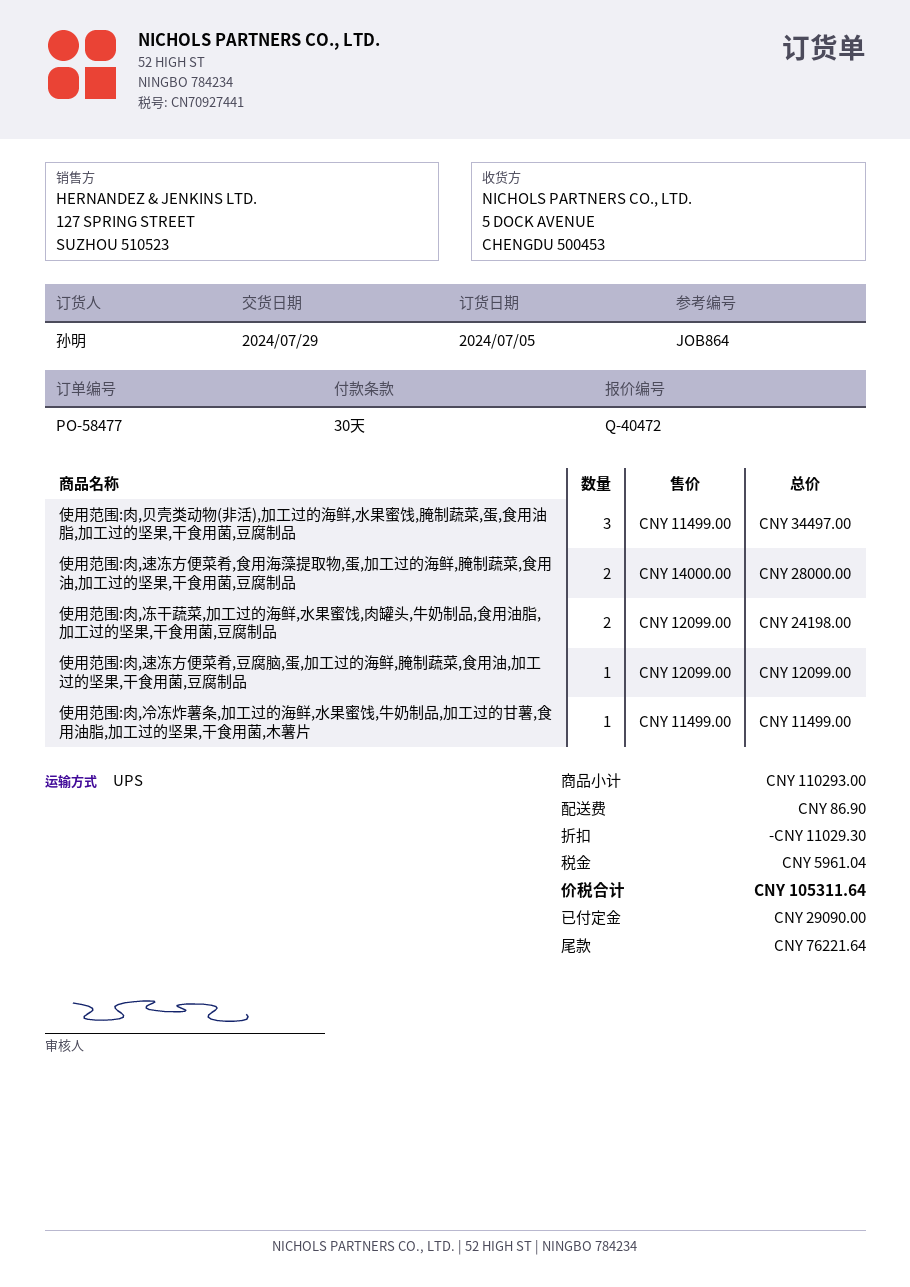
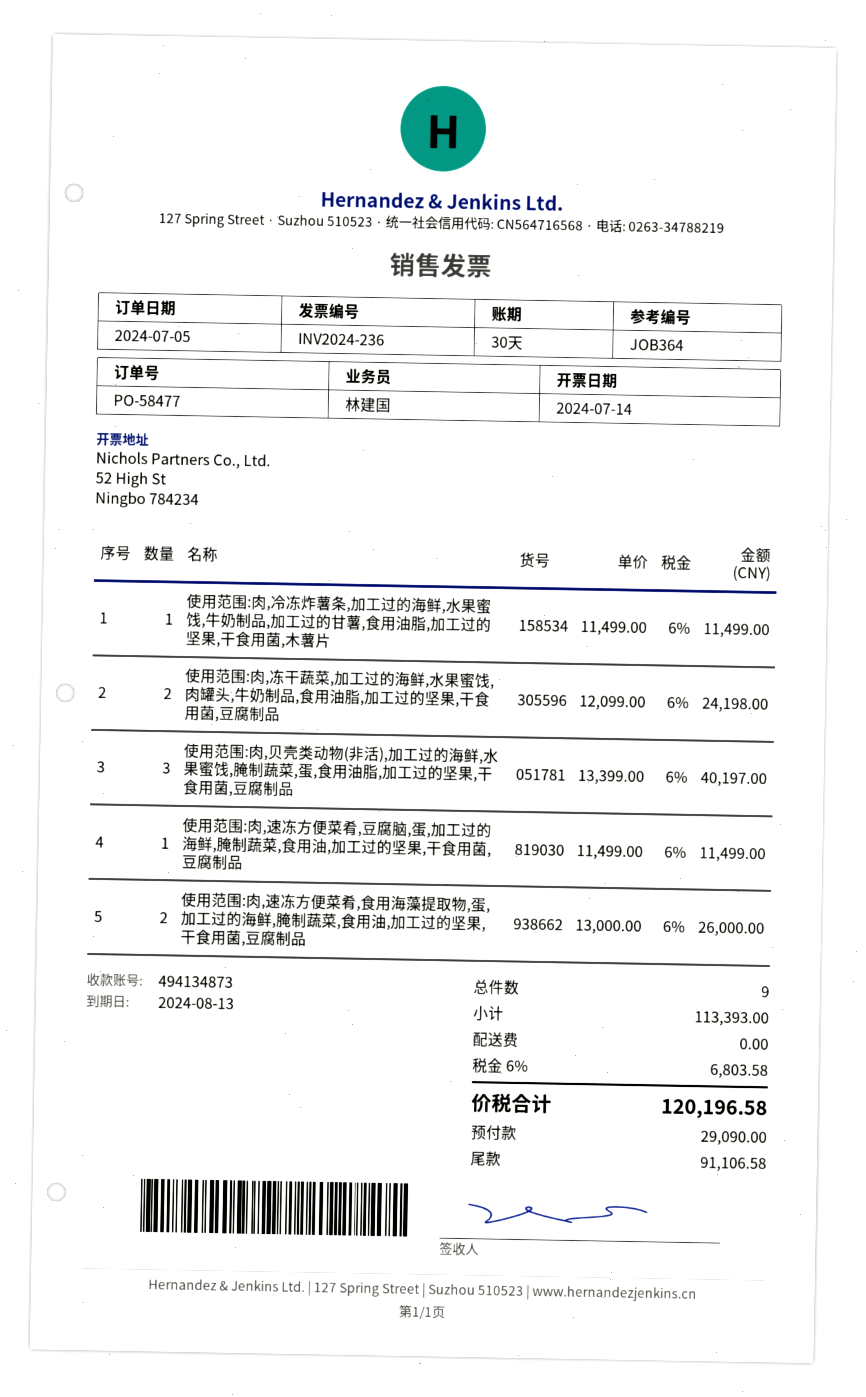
reference: JOB864 -> JOB364
使用范围:肉,贝壳类动物(非活),加工过的海鲜,水果蜜饯,腌制蔬菜,蛋,食用油脂,加工过的坚果,干食用菌,豆腐制品: 3 x 11499.00 = 34497.00 -> 3 x 13399.00 = 40197.00
使用范围:肉,速冻方便菜肴,食用海藻提取物,蛋,加工过的海鲜,腌制蔬菜,食用油,加工过的坚果,干食用菌,豆腐制品: 2 x 14000.00 = 28000.00 -> 2 x 13000.00 = 26000.00
使用范围:肉,速冻方便菜肴,豆腐脑,蛋,加工过的海鲜,腌制蔬菜,食用油,加工过的坚果,干食用菌,豆腐制品: 1 x 12099.00 = 12099.00 -> 1 x 11499.00 = 11499.00
subtotal: 110293.00 -> 113393.00
discount: 11029.30 -> none
shipping: 86.90 -> 0.00
tax: 5961.04 -> 6803.58
total: 105311.64 -> 120196.58
balance: 76221.64 -> 91106.58

